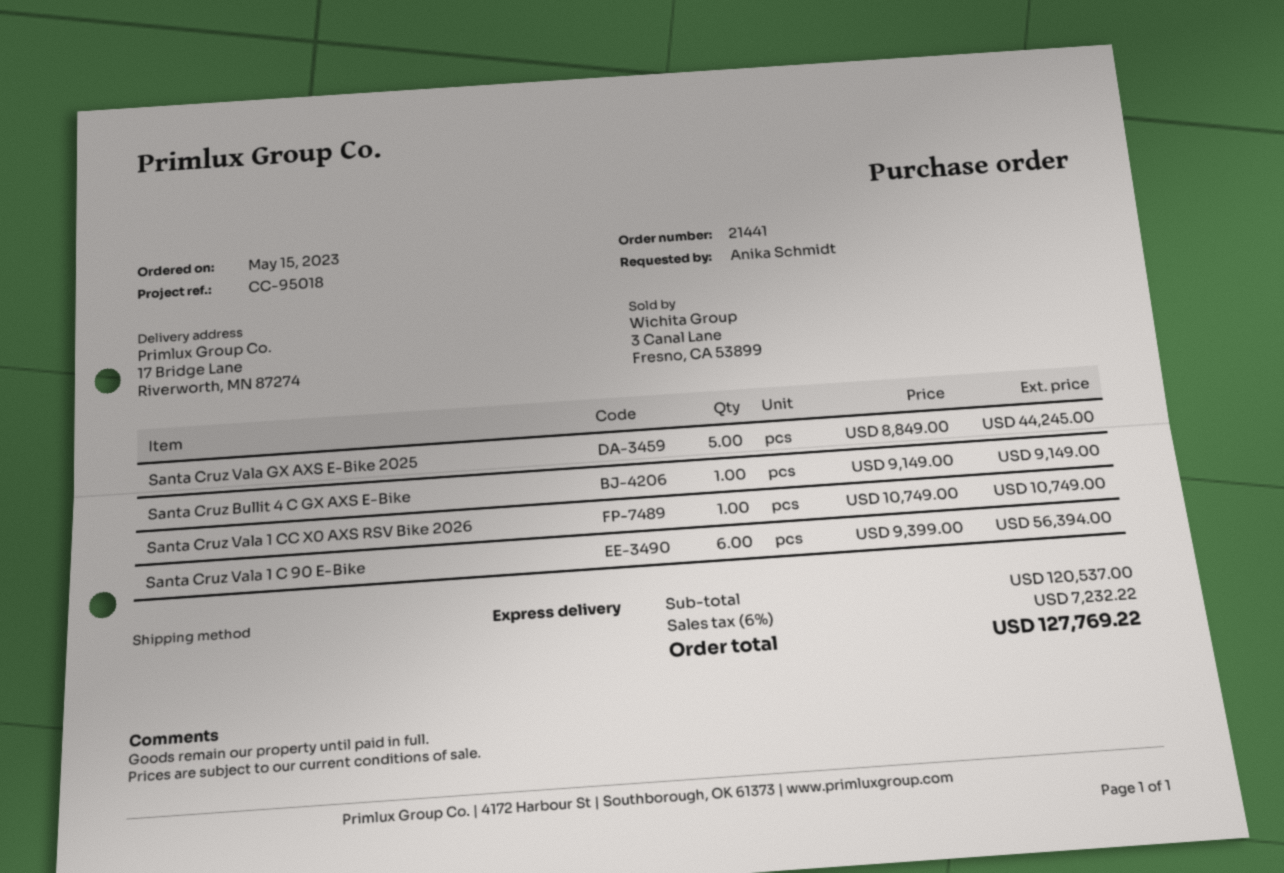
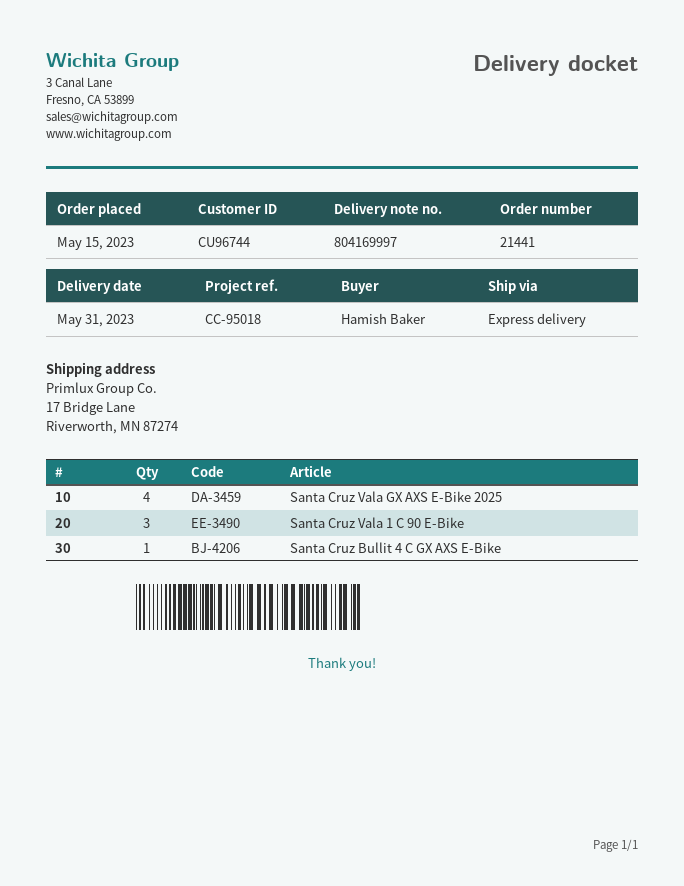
ordered by: Anika Schmidt -> Hamish Baker
Santa Cruz Vala GX AXS E-Bike 2025: 5 -> 4
Santa Cruz Vala 1 CC X0 AXS RSV Bike 2026: 1 -> none
Santa Cruz Vala 1 C 90 E-Bike: 6 -> 3

